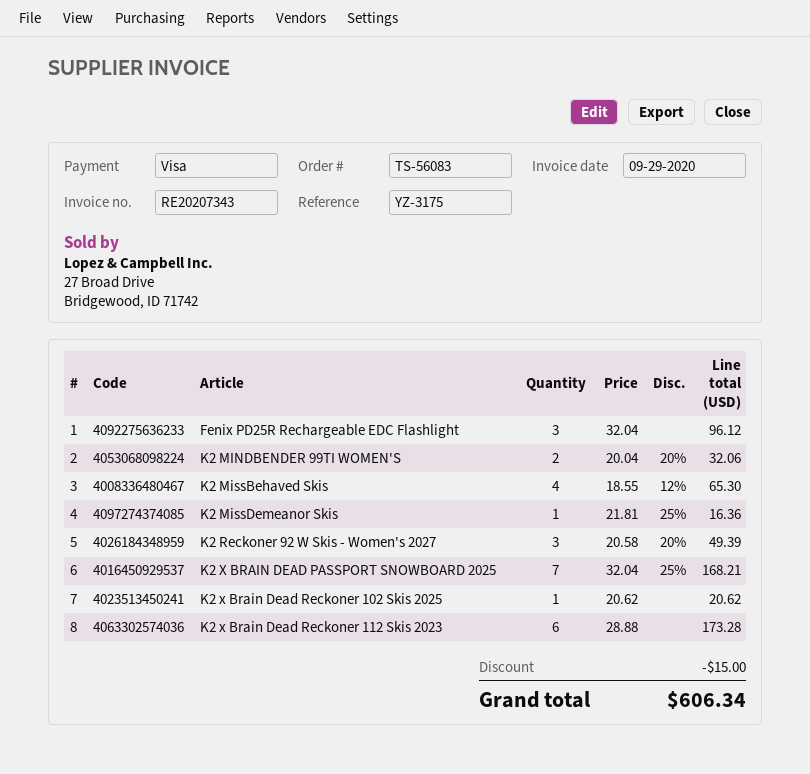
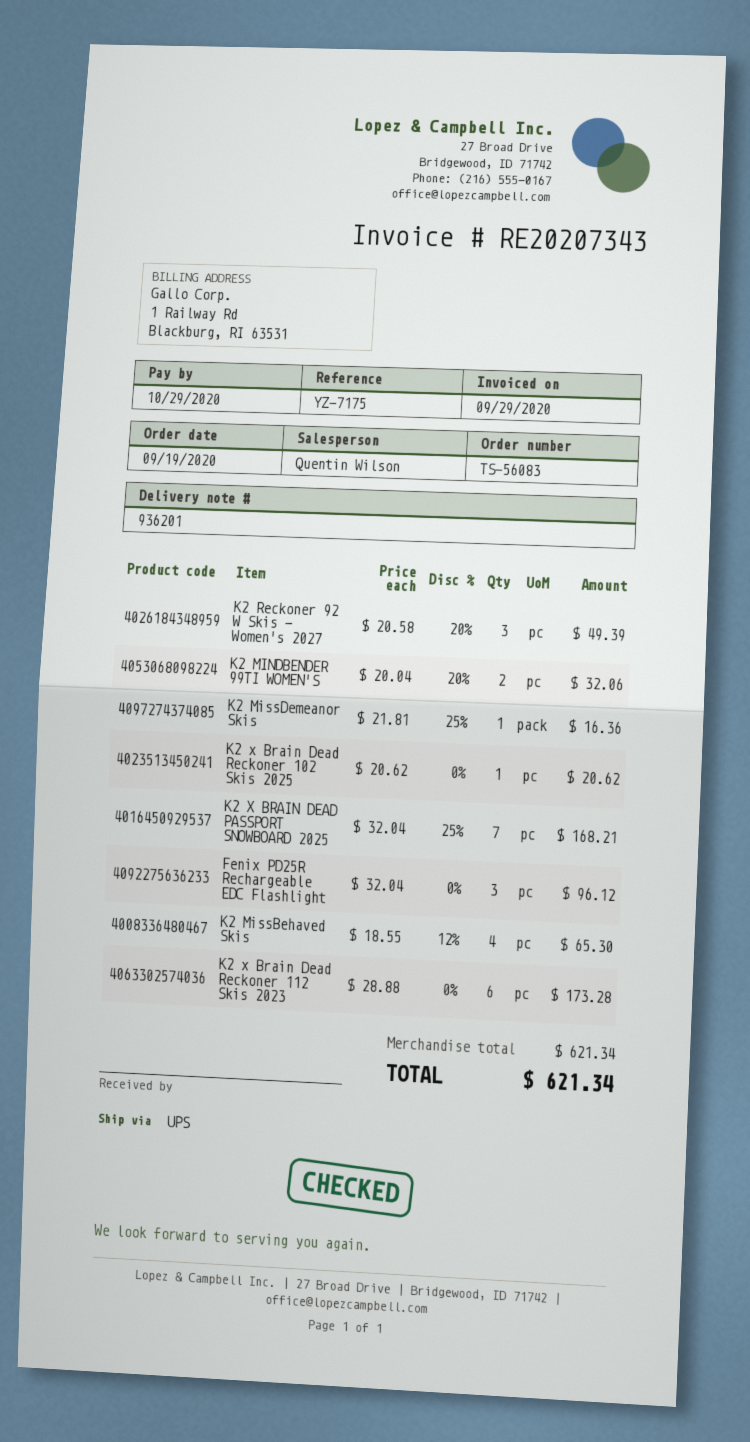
reference: YZ-3175 -> YZ-7175
discount: 15.00 -> none
total: 606.34 -> 621.34

